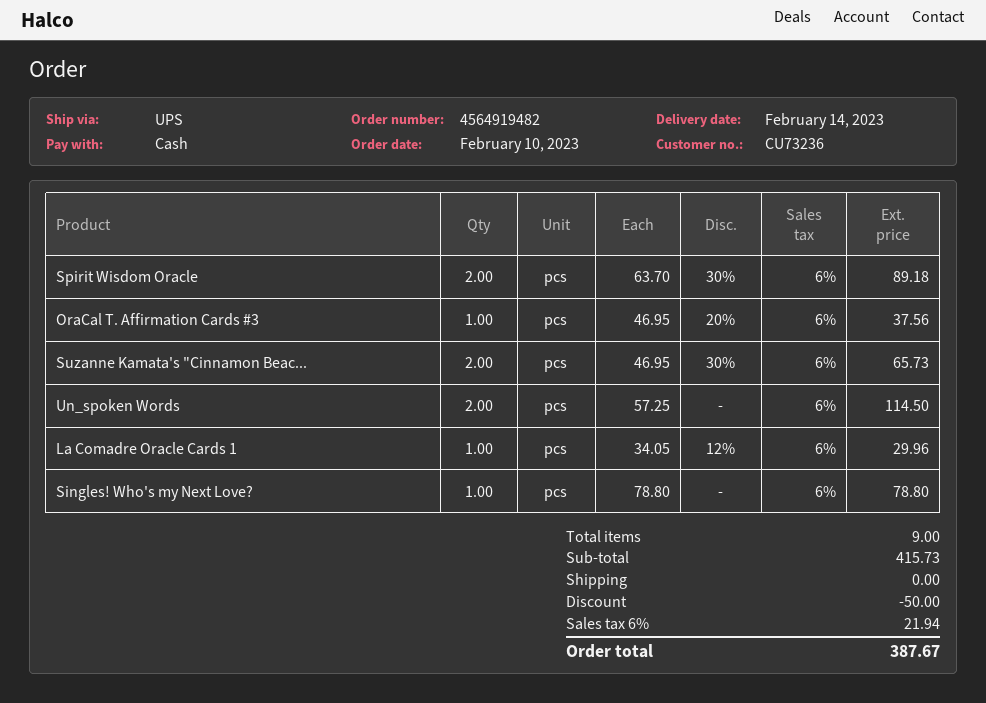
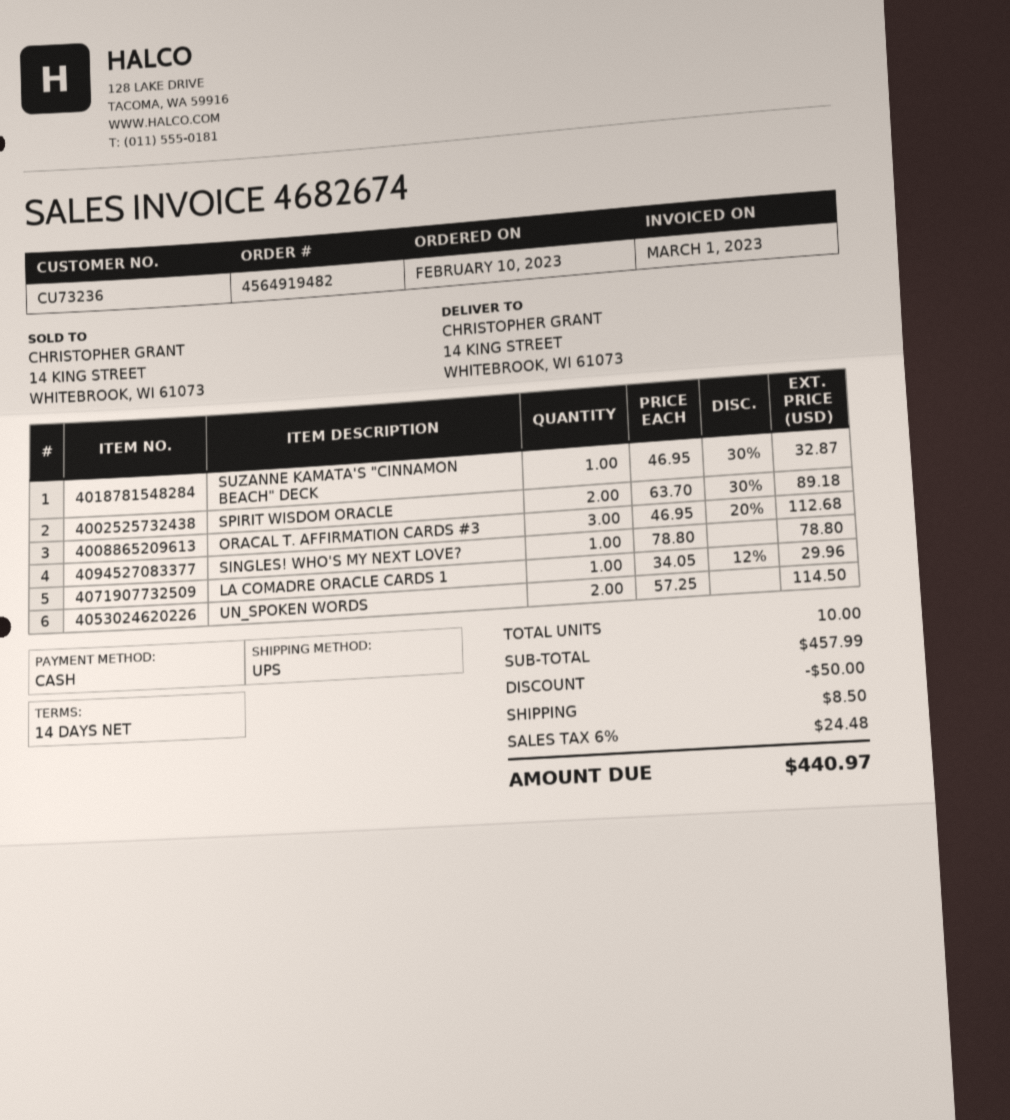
OraCal T. Affirmation Cards #3: 1 x 46.95 - 20% = 37.56 -> 3 x 46.95 - 20% = 112.68
Suzanne Kamata's "Cinnamon Beac...: 2 x 46.95 - 30% = 65.73 -> 1 x 46.95 - 30% = 32.87
total quantity: 9 -> 10
subtotal: 415.73 -> 457.99
shipping: 0.00 -> 8.50
tax: 6% = 21.94 -> 6% = 24.48
total: 387.67 -> 440.97

